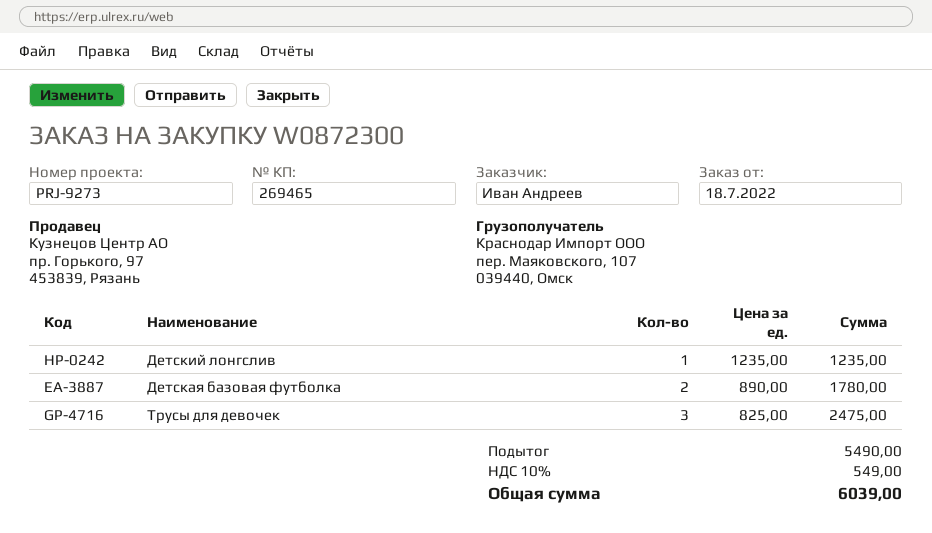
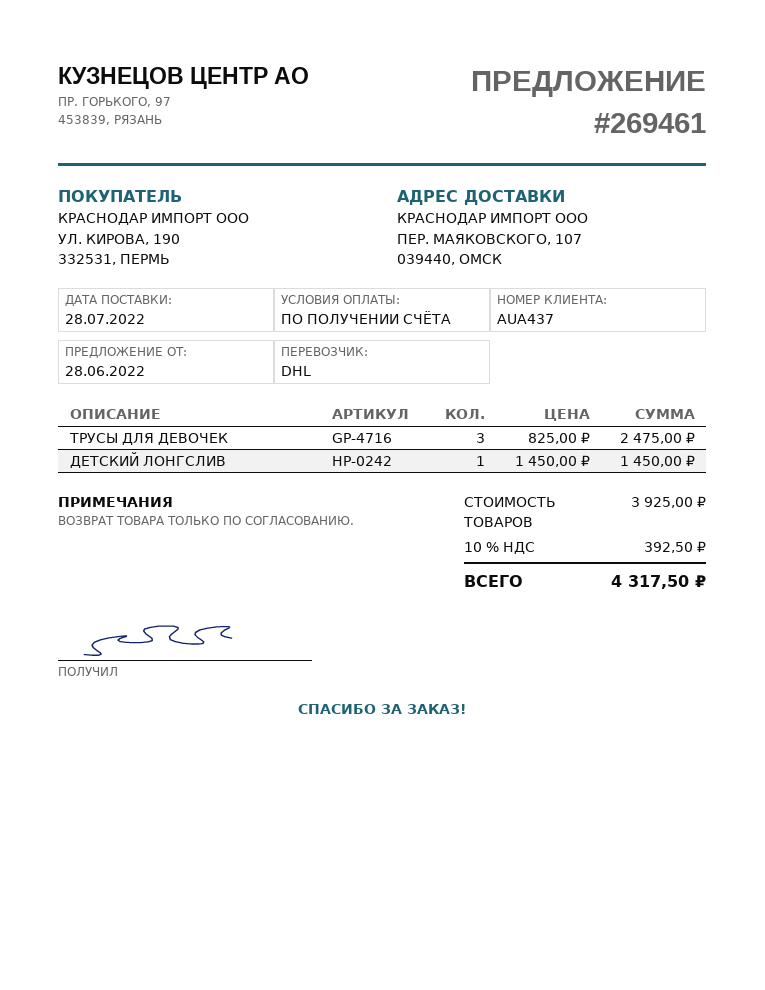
quote number: 269465 -> 269461
Детский лонгслив: 1 x 1235.00 = 1235.00 -> 1 x 1450.00 = 1450.00
Детская базовая футболка: 2 x 890.00 = 1780.00 -> none
subtotal: 5490.00 -> 3925.00
tax: 10% = 549.00 -> 10% = 392.50
total: 6039.00 -> 4317.50

